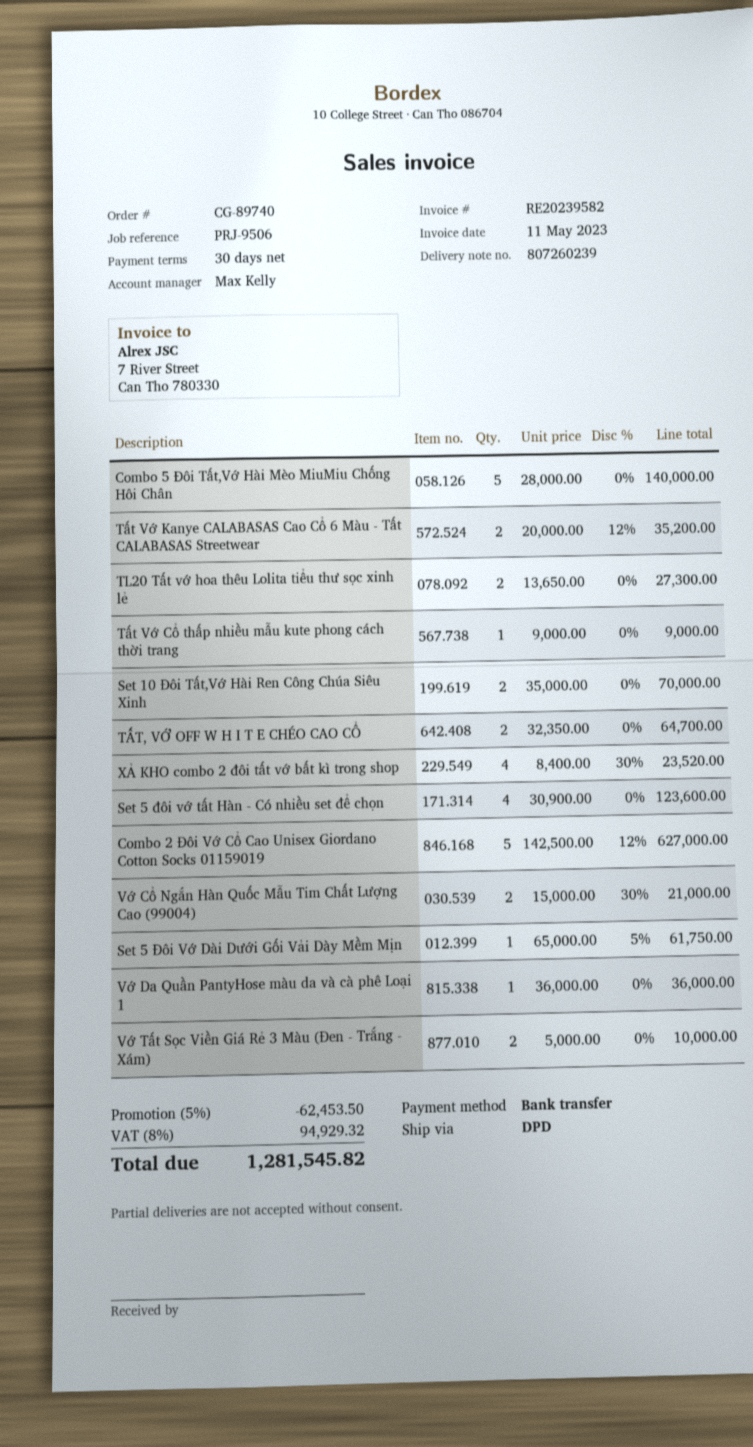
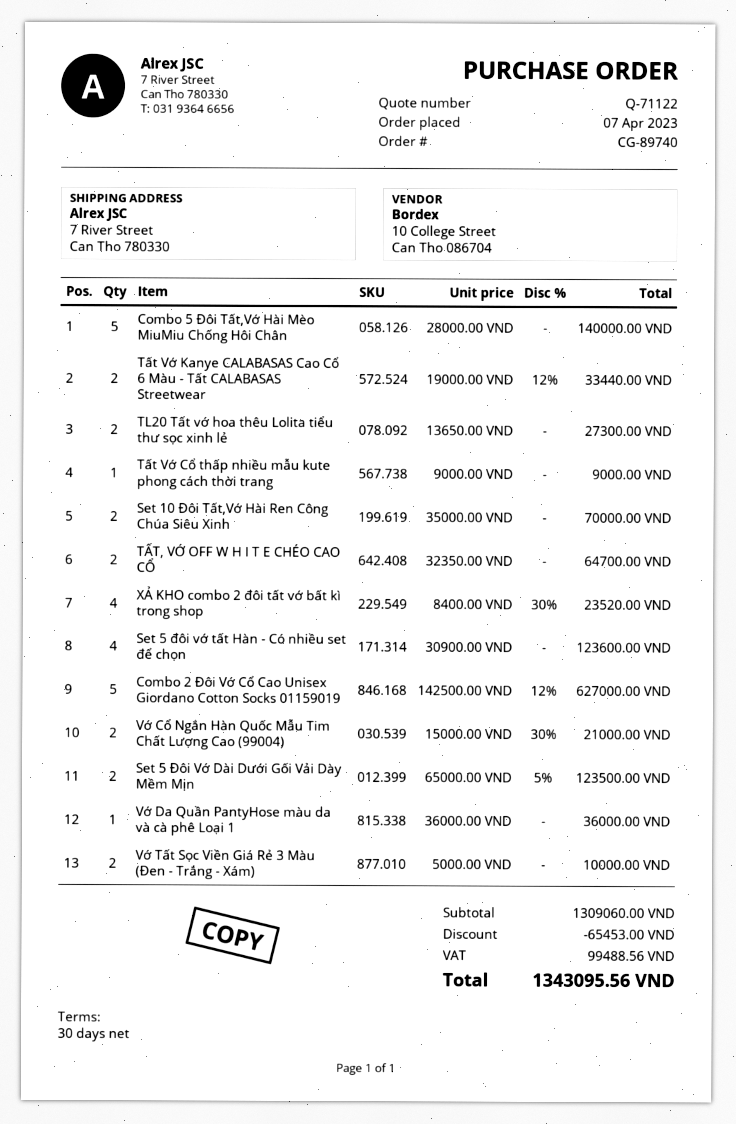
Tất Vớ Kanye CALABASAS Cao Cổ 6 Màu - Tất CALABASAS Streetwear: 2 x 20000.00 - 12% = 35200.00 -> 2 x 19000.00 - 12% = 33440.00
Set 5 Đôi Vớ Dài Dưới Gối Vải Dày Mềm Mịn: 1 x 65000.00 - 5% = 61750.00 -> 2 x 65000.00 - 5% = 123500.00
discount: 62453.50 -> 65453.00
tax: 94929.32 -> 99488.56
total: 1281545.82 -> 1343095.56

